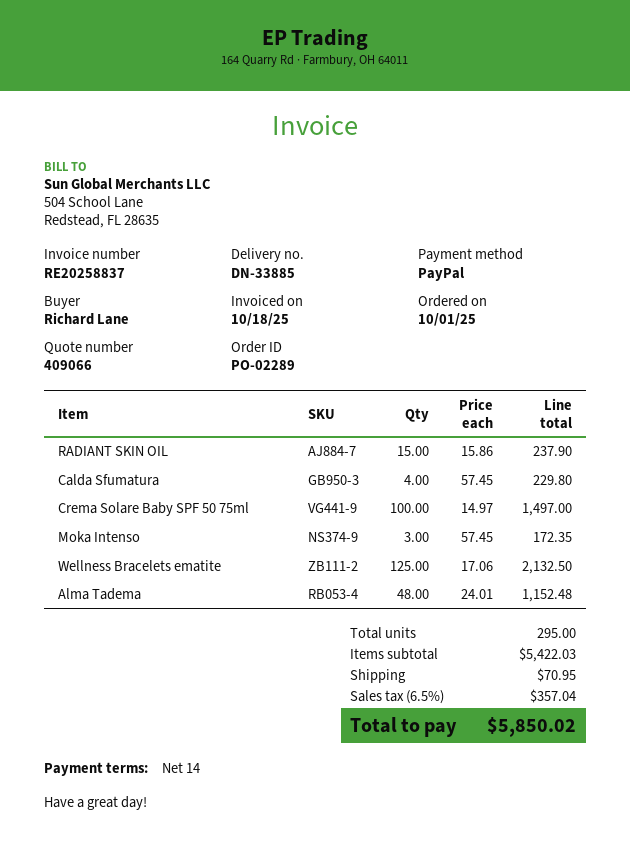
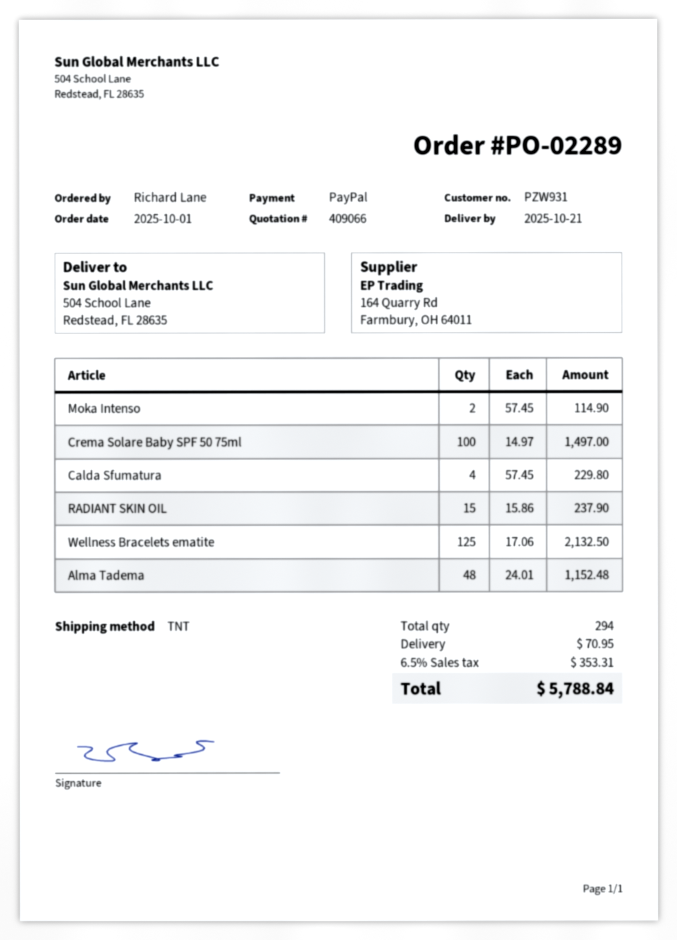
Moka Intenso: 3 x 57.45 = 172.35 -> 2 x 57.45 = 114.90
total quantity: 295 -> 294
tax: 6.5% = 357.04 -> 6.5% = 353.31
total: 5850.02 -> 5788.84

